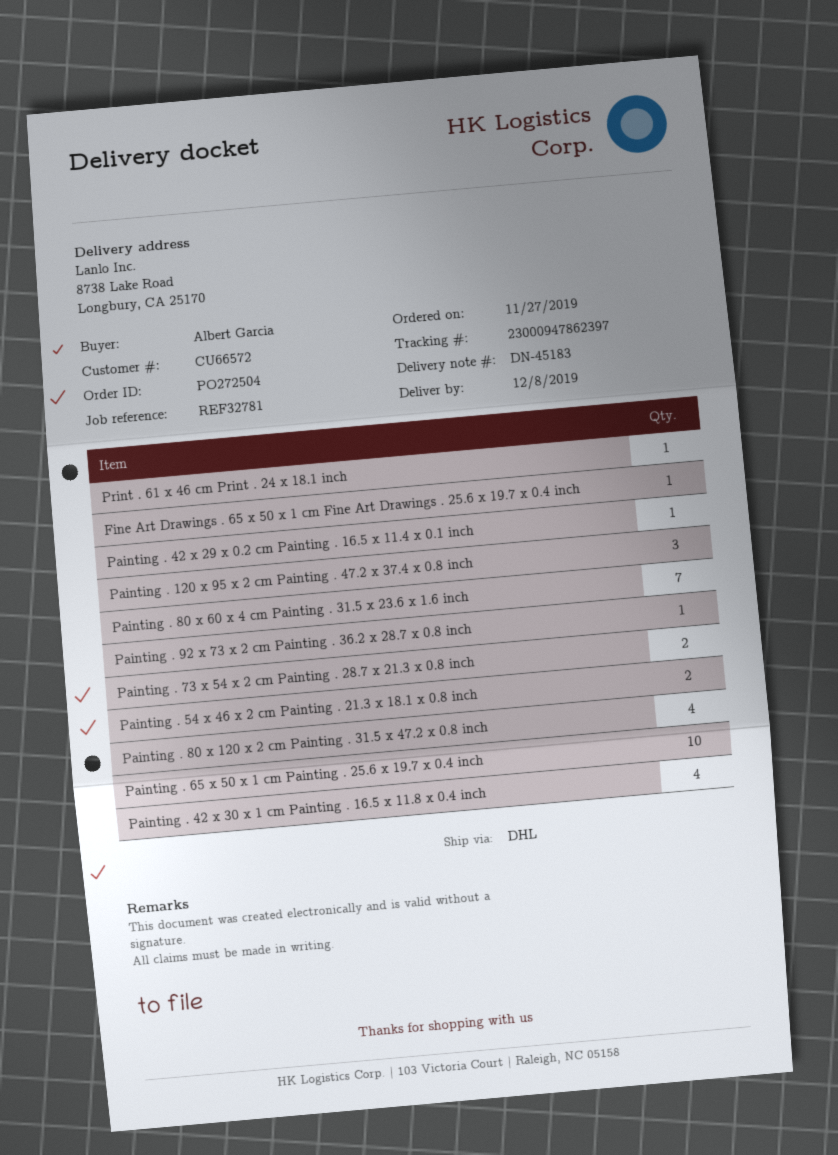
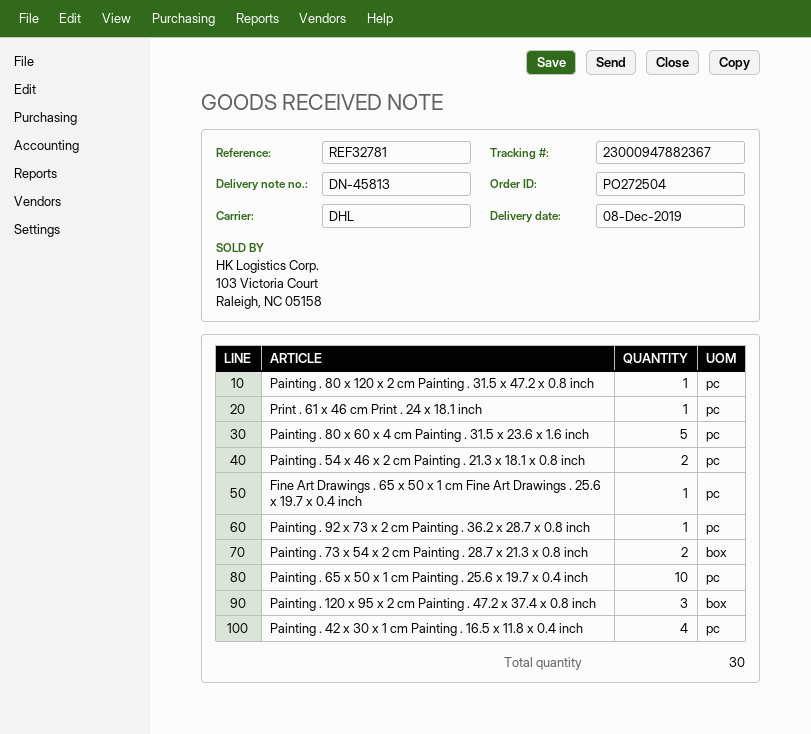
delivery note number: DN-45183 -> DN-45813
tracking number: 23000947862397 -> 23000947882367
Painting . 42 x 29 x 0.2 cm Painting . 16.5 x 11.4 x 0.1 inch: 1 -> none
Painting . 80 x 60 x 4 cm Painting . 31.5 x 23.6 x 1.6 inch: 7 -> 5
Painting . 80 x 120 x 2 cm Painting . 31.5 x 47.2 x 0.8 inch: 4 -> 1

